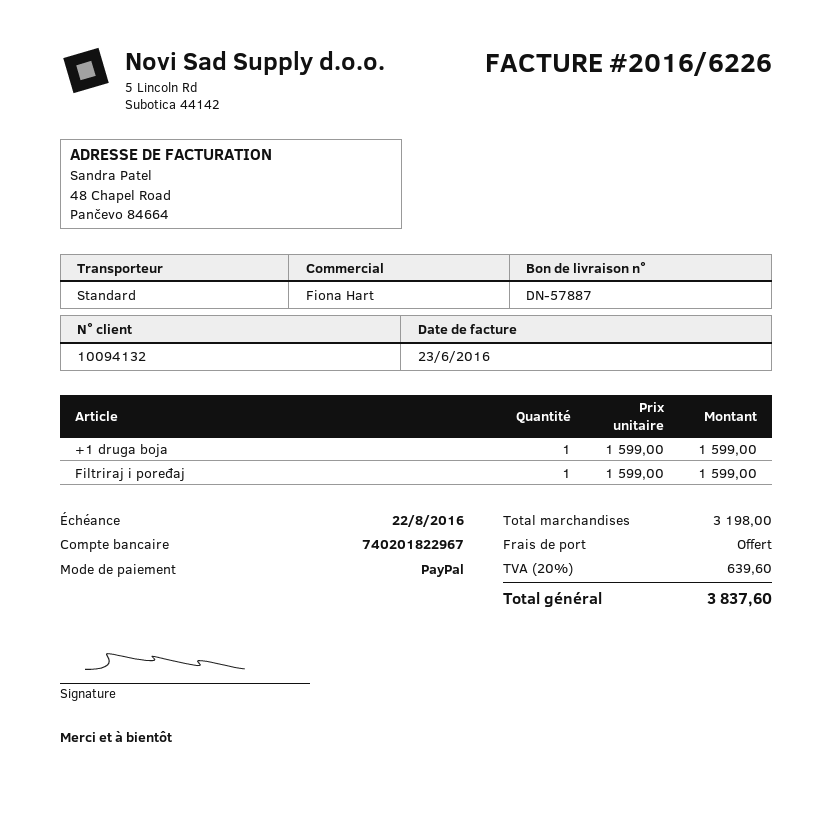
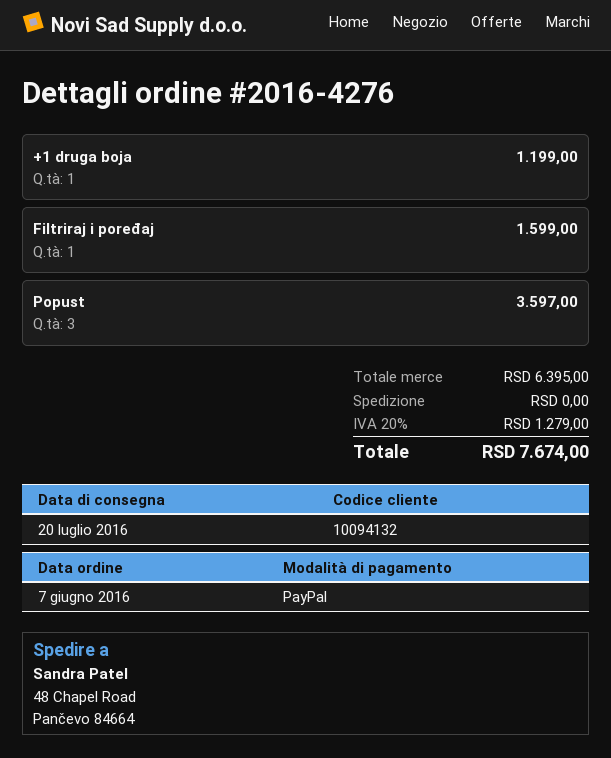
+1 druga boja: 1 for 1599.00 -> 1 for 1199.00
Popust: none -> 3 for 3597.00
subtotal: 3198.00 -> 6395.00
tax: 20% = 639.60 -> 20% = 1279.00
total: 3837.60 -> 7674.00

